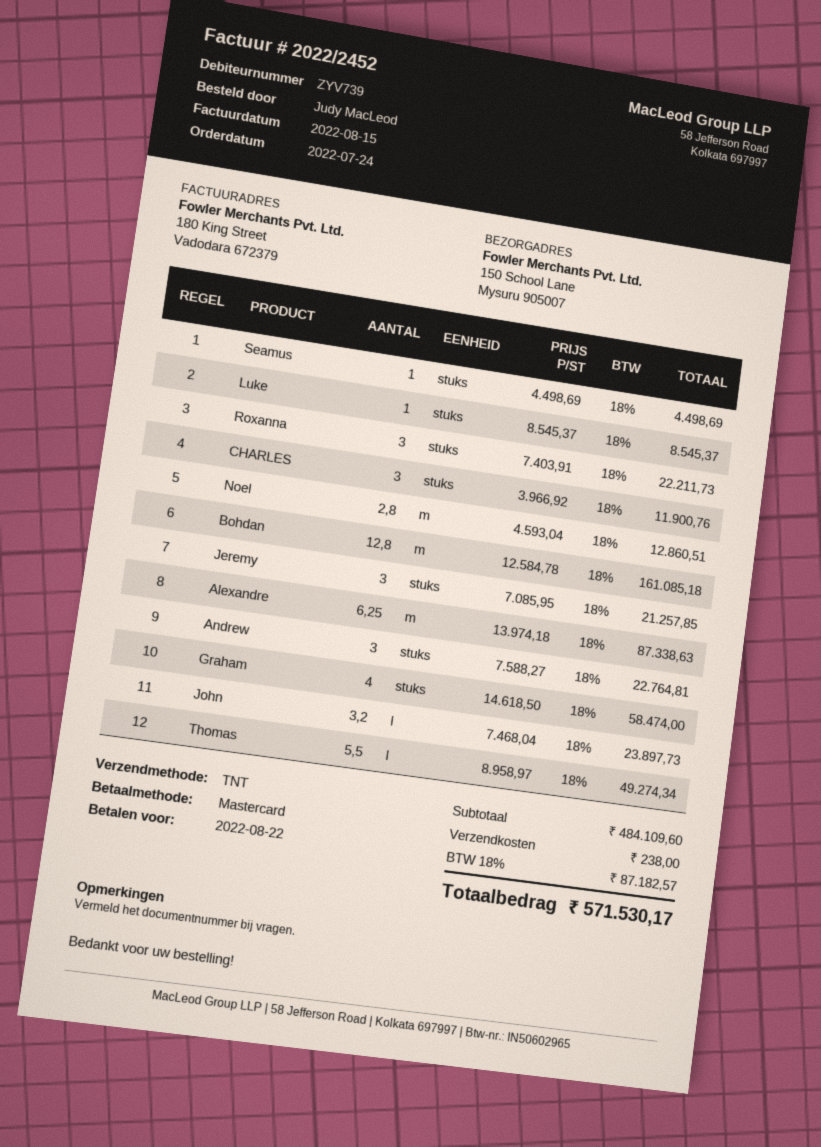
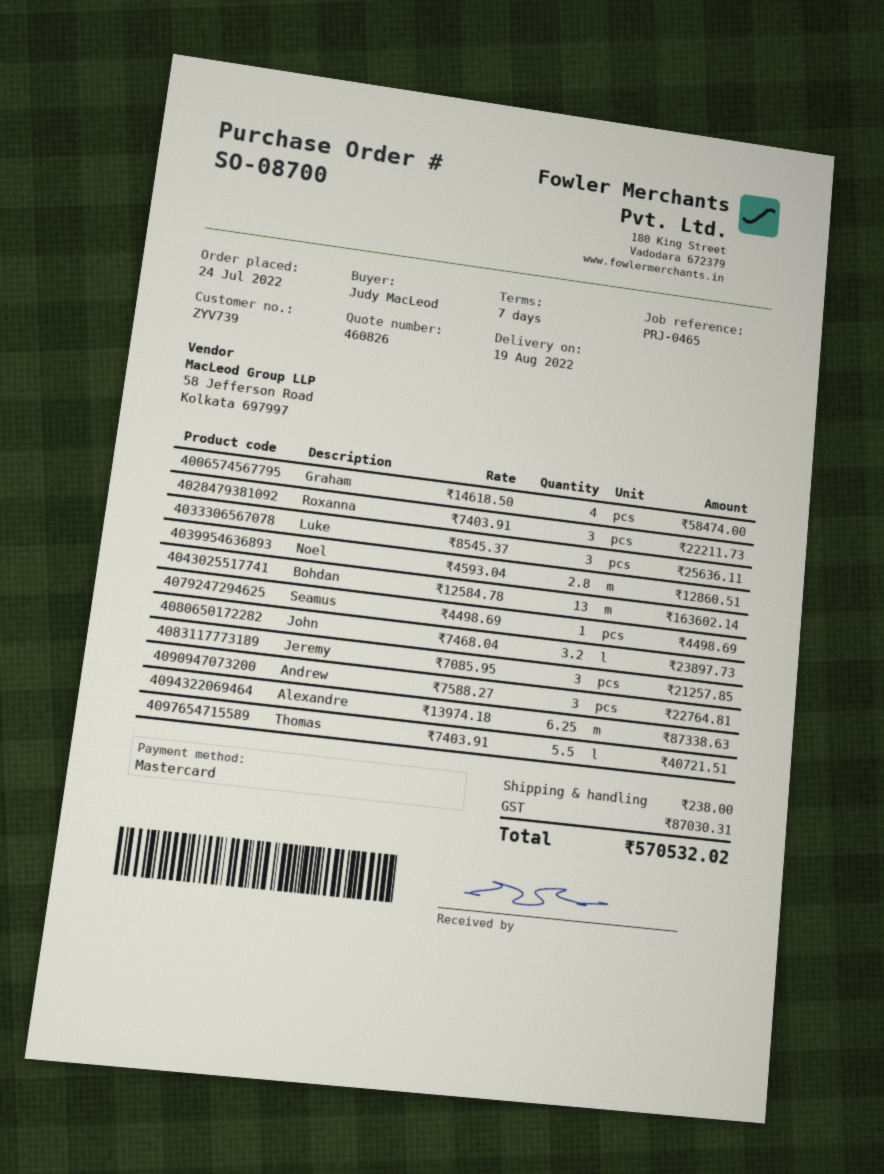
Luke: 1 x 8545.37 = 8545.37 -> 3 x 8545.37 = 25636.11
CHARLES: 3 x 3966.92 = 11900.76 -> none
Bohdan: 12.8 x 12584.78 = 161085.18 -> 13 x 12584.78 = 163602.14
Thomas: 5.5 x 8958.97 = 49274.34 -> 5.5 x 7403.91 = 40721.51
tax: 87182.57 -> 87030.31
total: 571530.17 -> 570532.02

